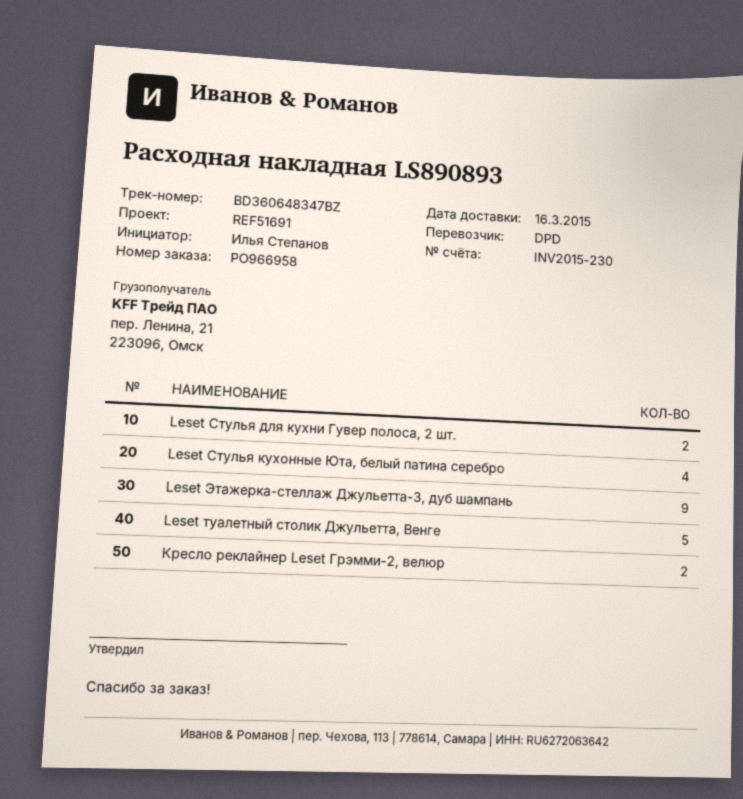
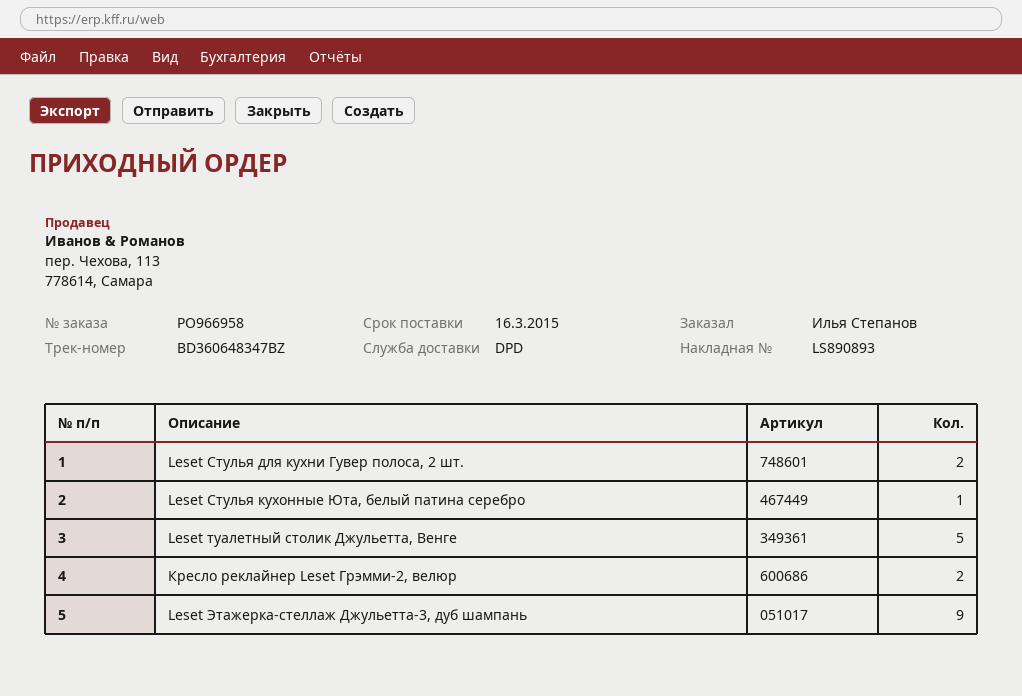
Leset Стулья кухонные Юта, белый патина серебро: 4 -> 1

